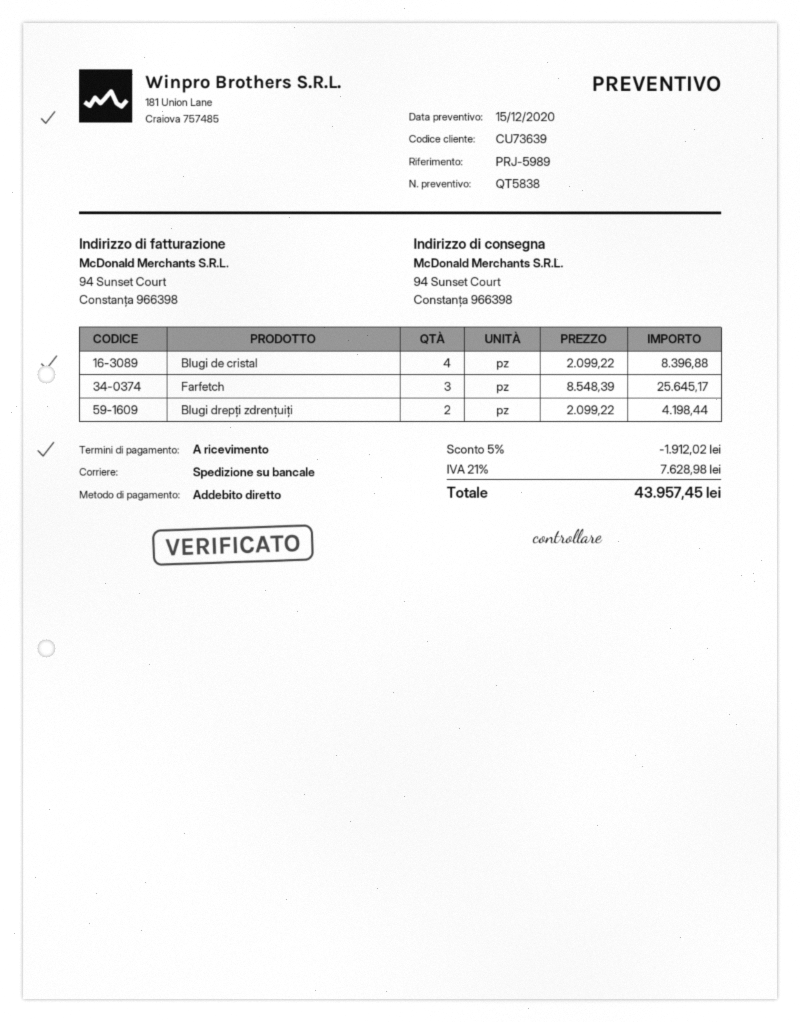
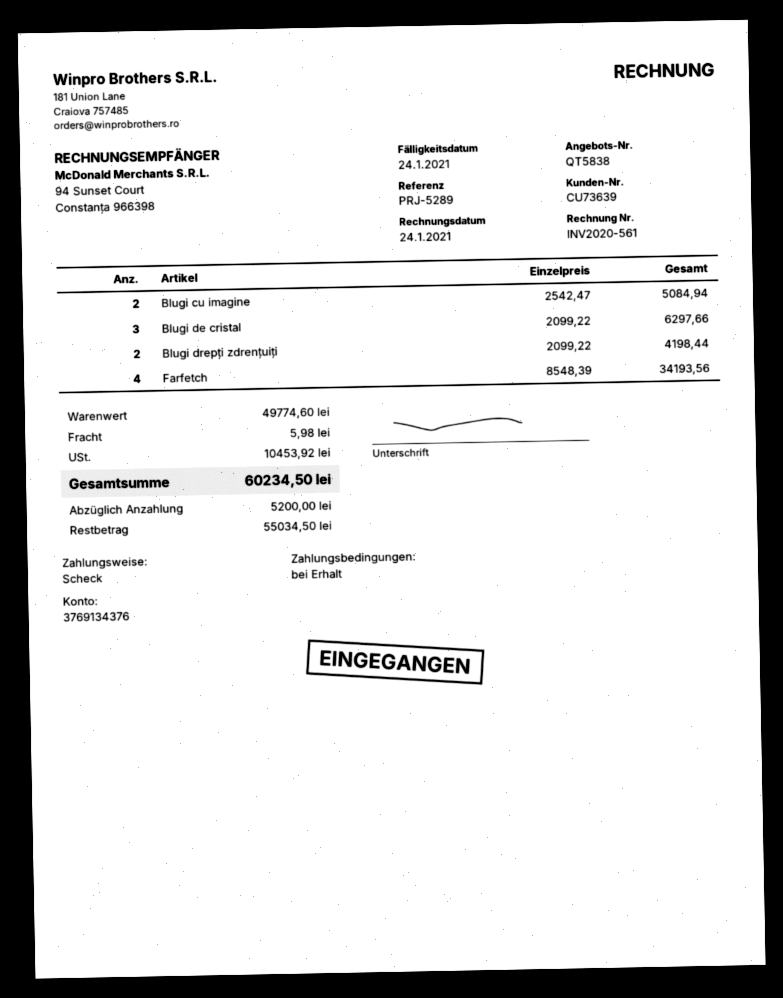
reference: PRJ-5989 -> PRJ-5289
payment method: direct debit -> cheque
Blugi de cristal: 4 x 2099.22 = 8396.88 -> 3 x 2099.22 = 6297.66
Farfetch: 3 x 8548.39 = 25645.17 -> 4 x 8548.39 = 34193.56
Blugi cu imagine: none -> 2 x 2542.47 = 5084.94
discount: 5% = 1912.02 -> none
shipping: none -> 5.98
tax: 7628.98 -> 10453.92
total: 43957.45 -> 60234.50

